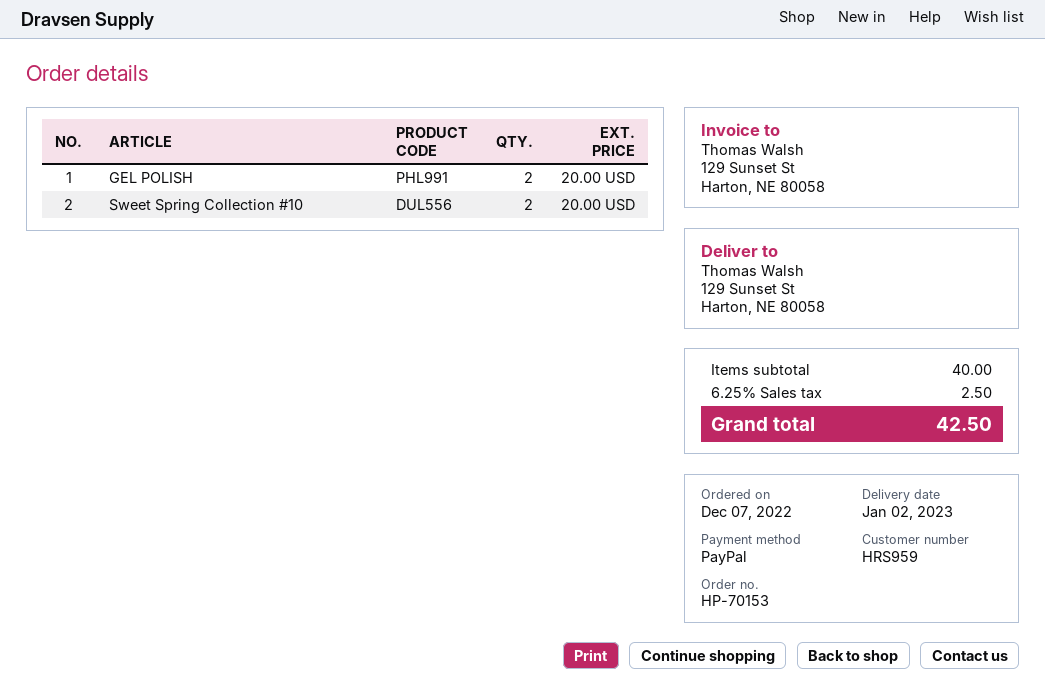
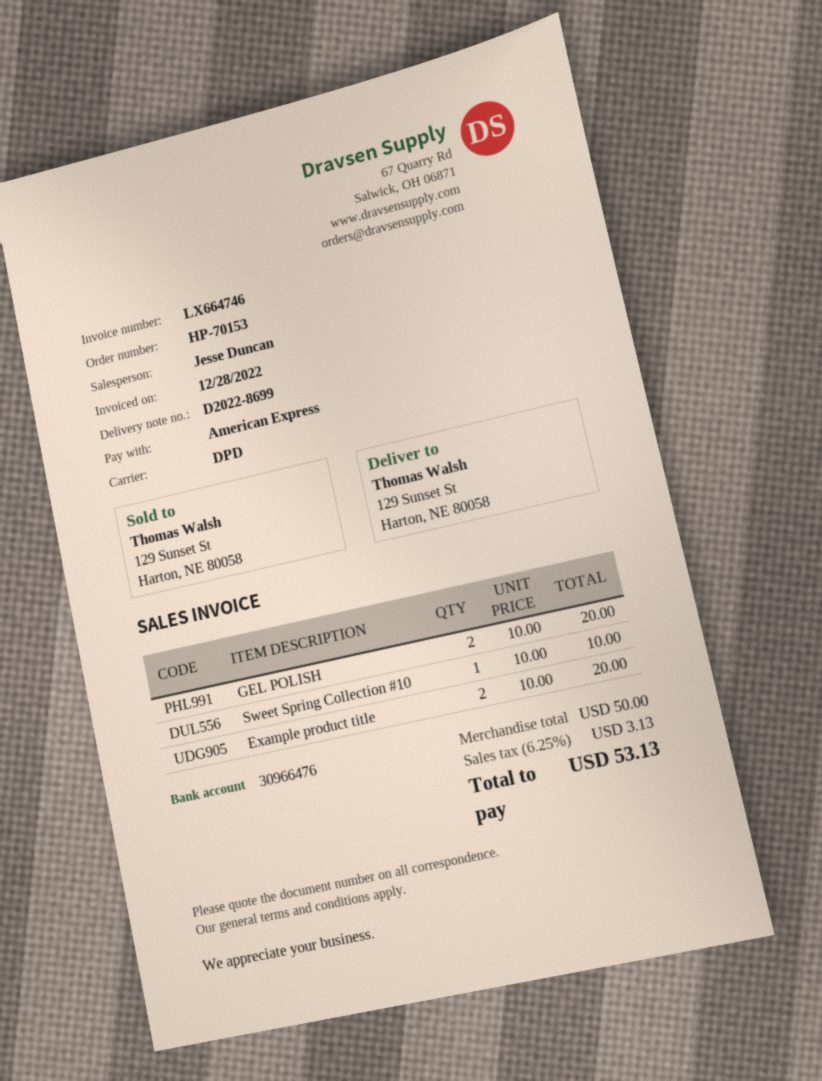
payment method: PayPal -> American Express
Sweet Spring Collection #10: 2 for 20.00 -> 1 for 10.00
Example product title: none -> 2 for 20.00
subtotal: 40.00 -> 50.00
tax: 6.25% = 2.50 -> 6.25% = 3.13
total: 42.50 -> 53.13

